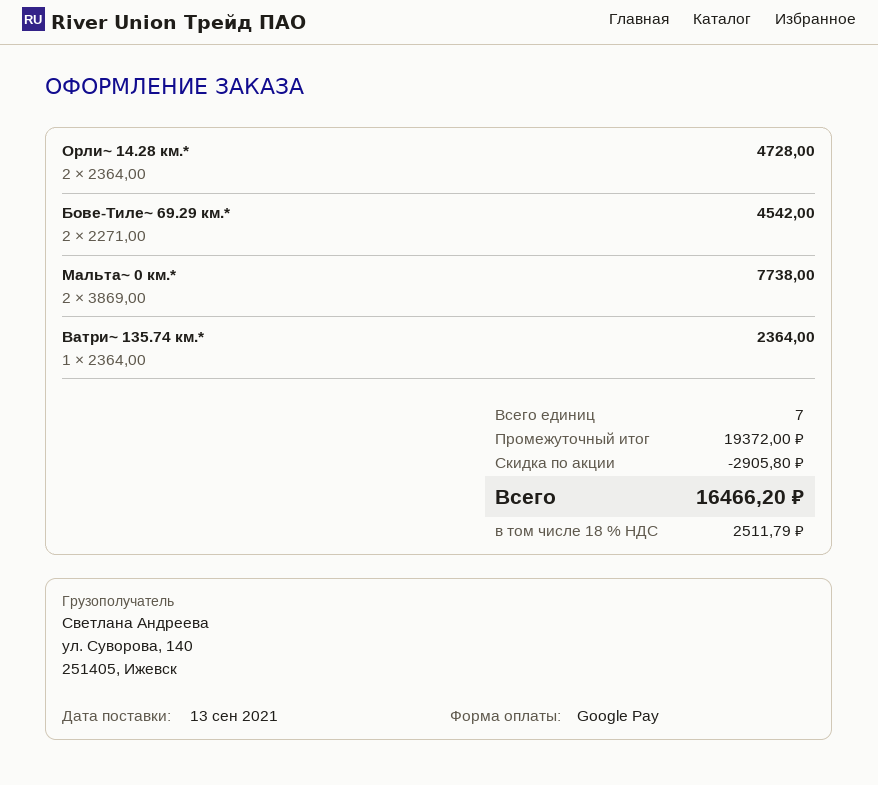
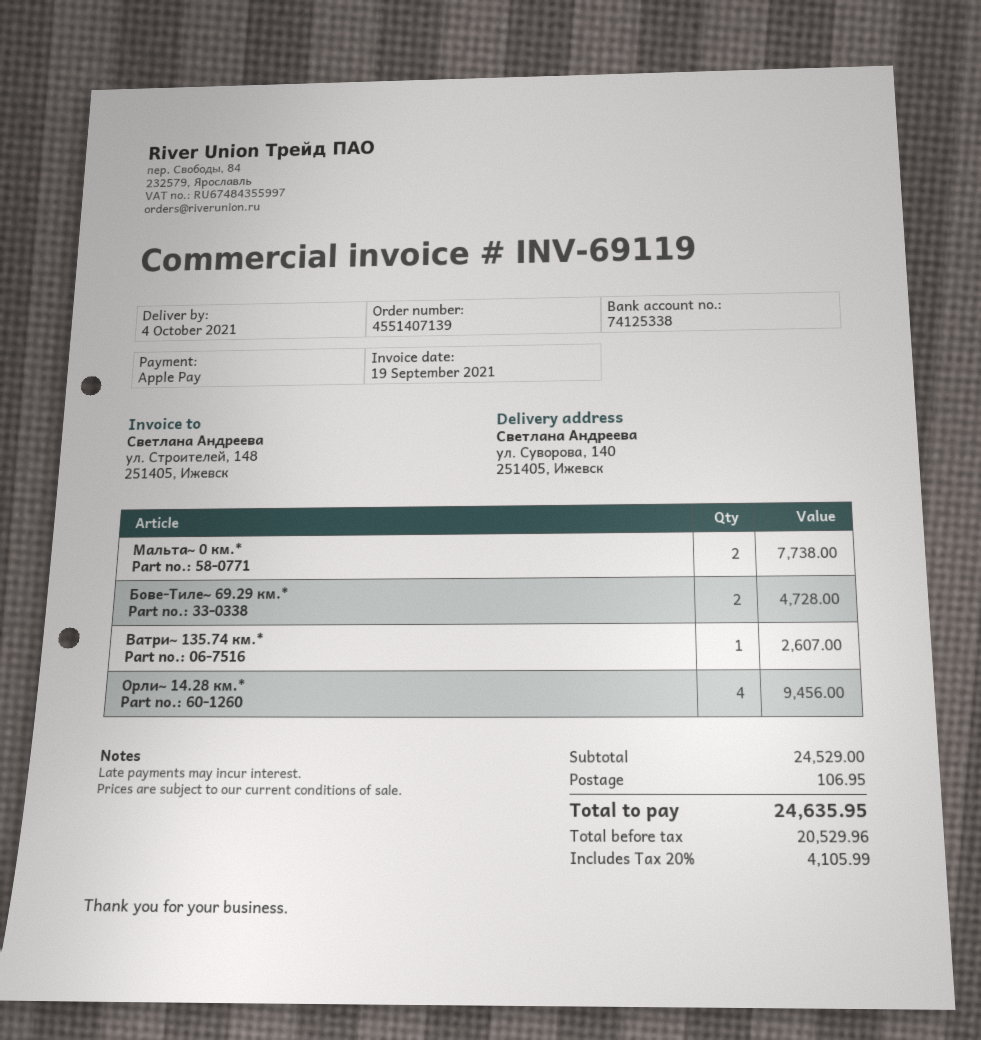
delivery date: 2021-09-13 -> 2021-10-04
payment method: Google Pay -> Apple Pay
Орли~ 14.28 км.*: 2 for 4728.00 -> 4 for 9456.00
Бове-Тиле~ 69.29 км.*: 2 for 4542.00 -> 2 for 4728.00
Ватри~ 135.74 км.*: 1 for 2364.00 -> 1 for 2607.00
subtotal: 19372.00 -> 24529.00
discount: 2905.80 -> none
shipping: none -> 106.95
tax: 18% = 2511.79 -> 20% = 4105.99
total: 16466.20 -> 24635.95

